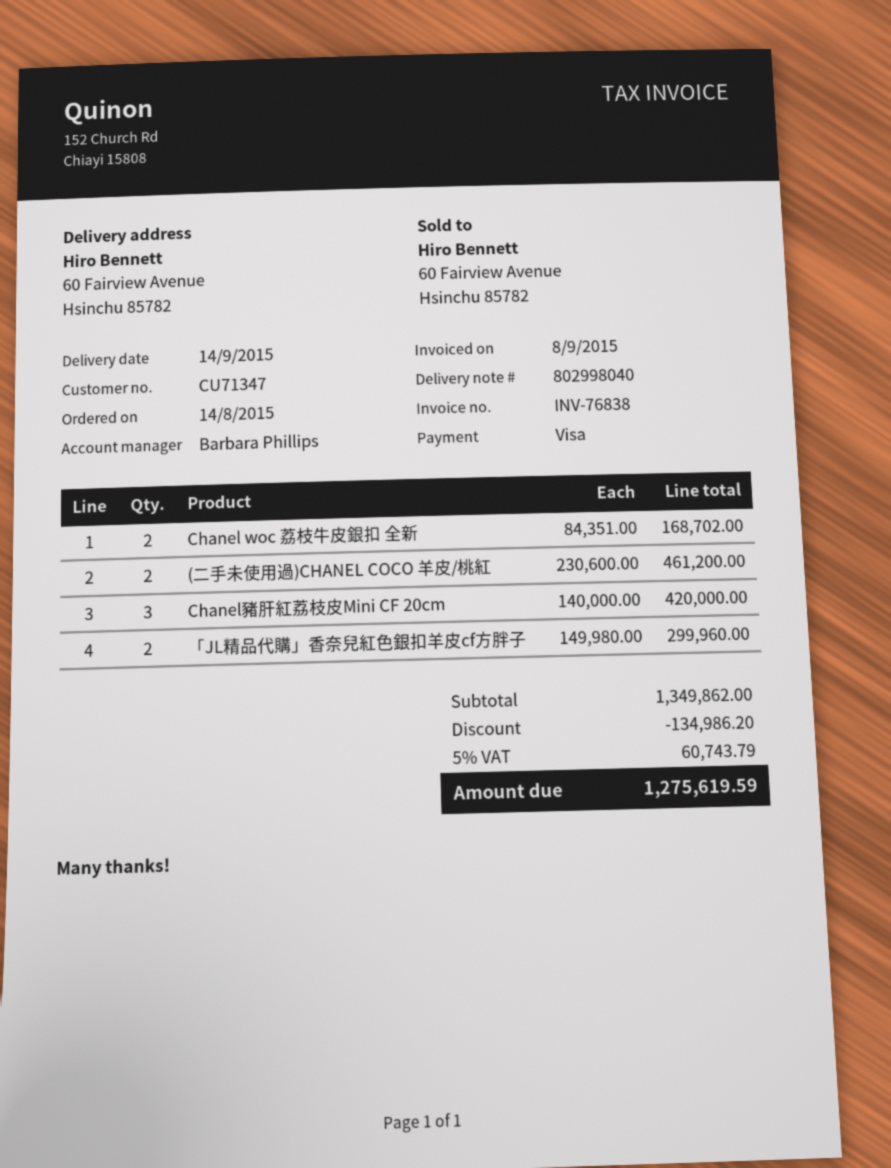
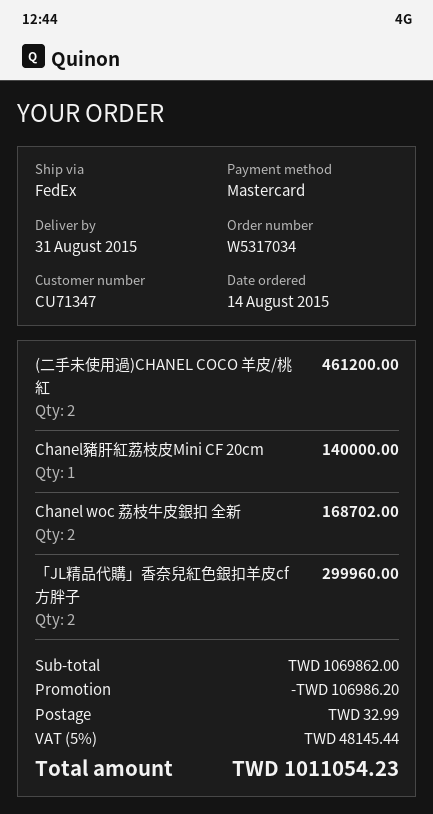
delivery date: 2015-09-14 -> 2015-08-31
payment method: Visa -> Mastercard
Chanel豬肝紅荔枝皮Mini CF 20cm: 3 for 420000.00 -> 1 for 140000.00
subtotal: 1349862.00 -> 1069862.00
discount: 134986.20 -> 106986.20
shipping: none -> 32.99
tax: 5% = 60743.79 -> 5% = 48145.44
total: 1275619.59 -> 1011054.23

